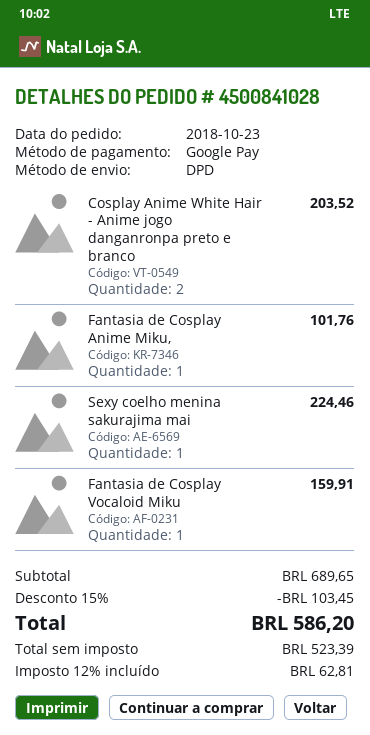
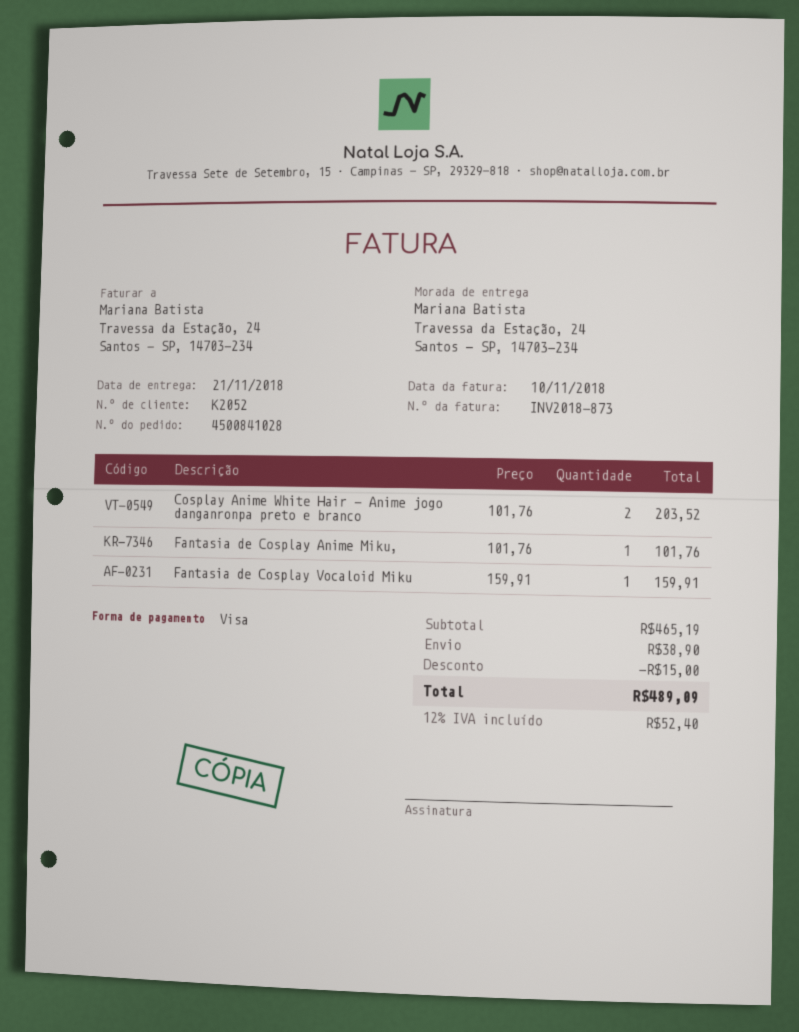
payment method: Google Pay -> Visa
Sexy coelho menina sakurajima mai: 1 for 224.46 -> none
subtotal: 689.65 -> 465.19
discount: 103.45 -> 15.00
shipping: none -> 38.90
tax: 12% = 62.81 -> 12% = 52.40
total: 586.20 -> 489.09

